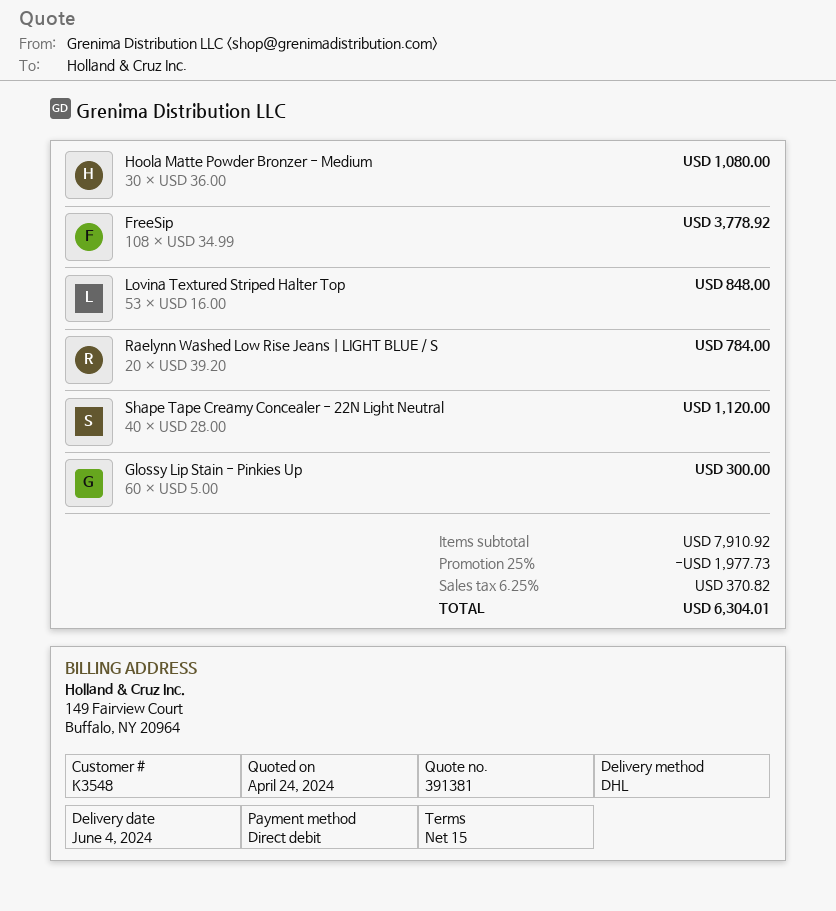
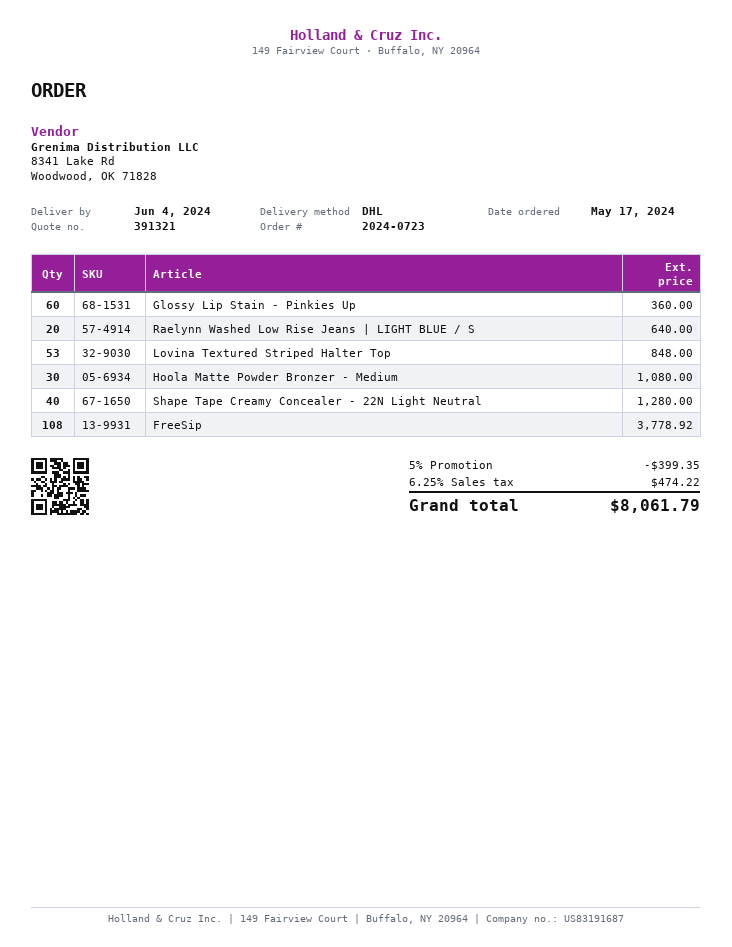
quote number: 391381 -> 391321
Raelynn Washed Low Rise Jeans | LIGHT BLUE / S: 20 for 784.00 -> 20 for 640.00
Shape Tape Creamy Concealer - 22N Light Neutral: 40 for 1120.00 -> 40 for 1280.00
Glossy Lip Stain - Pinkies Up: 60 for 300.00 -> 60 for 360.00
discount: 25% = 1977.73 -> 5% = 399.35
tax: 6.25% = 370.82 -> 6.25% = 474.22
total: 6304.01 -> 8061.79

